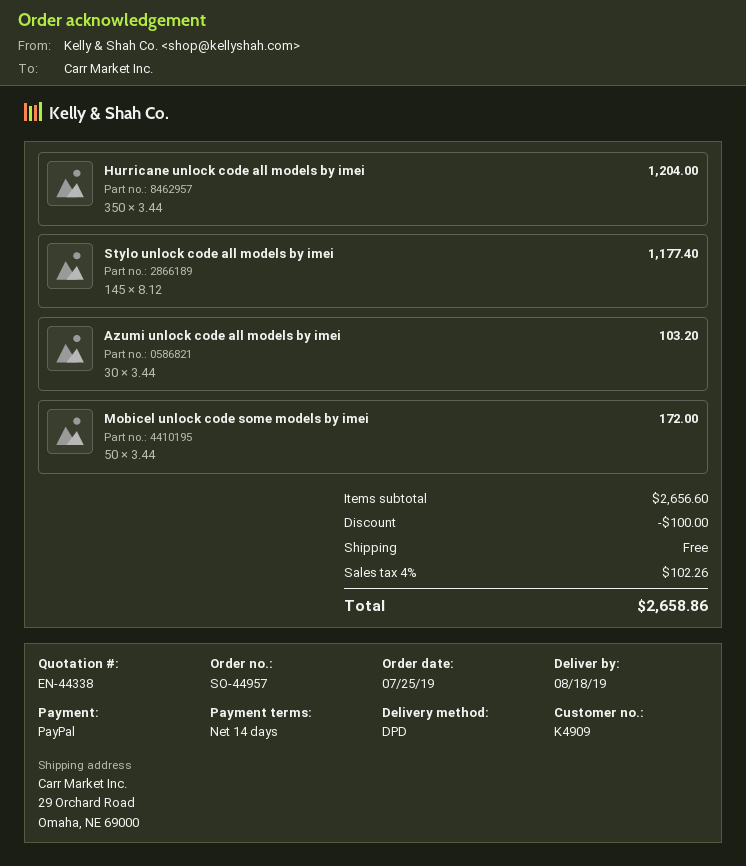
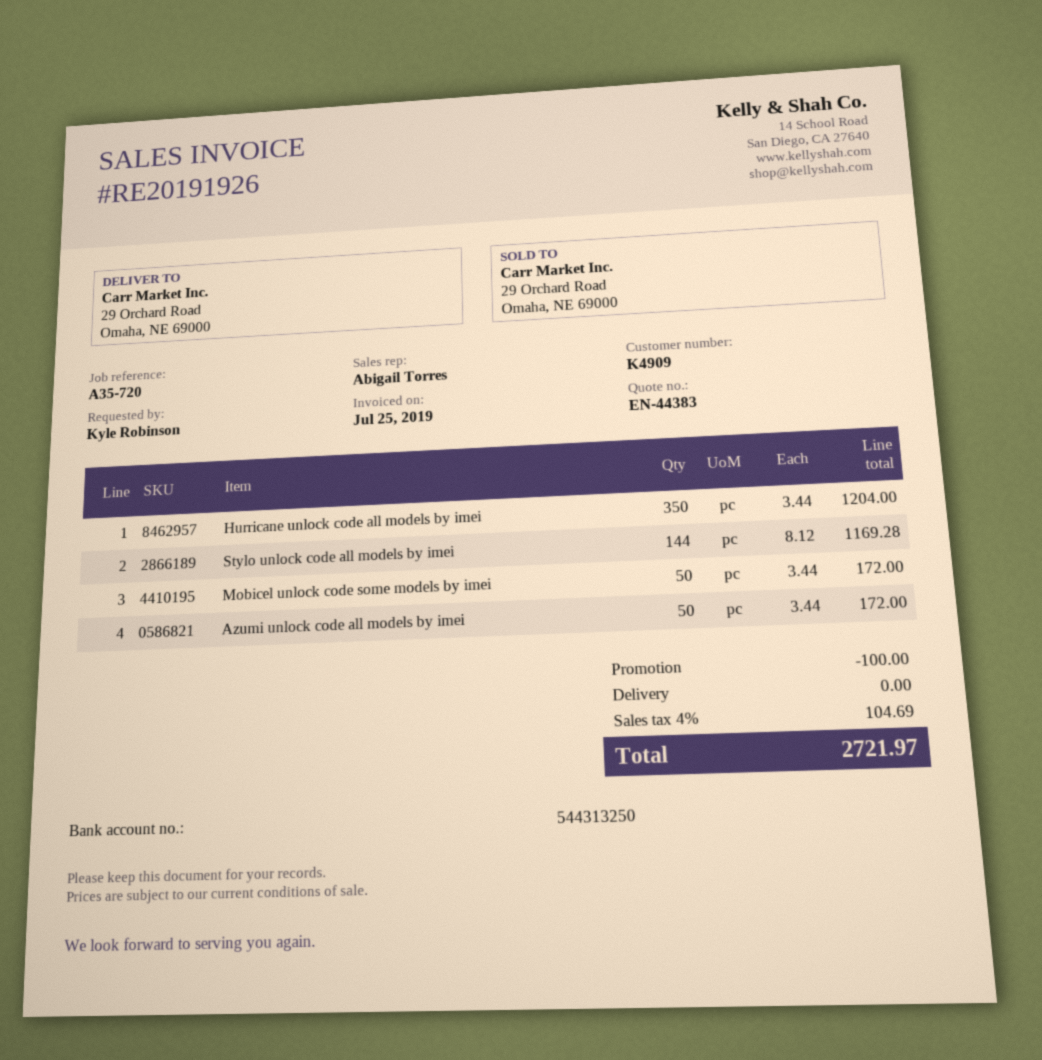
quote number: EN-44338 -> EN-44383
Stylo unlock code all models by imei: 145 x 8.12 = 1177.40 -> 144 x 8.12 = 1169.28
Azumi unlock code all models by imei: 30 x 3.44 = 103.20 -> 50 x 3.44 = 172.00
tax: 4% = 102.26 -> 4% = 104.69
total: 2658.86 -> 2721.97

